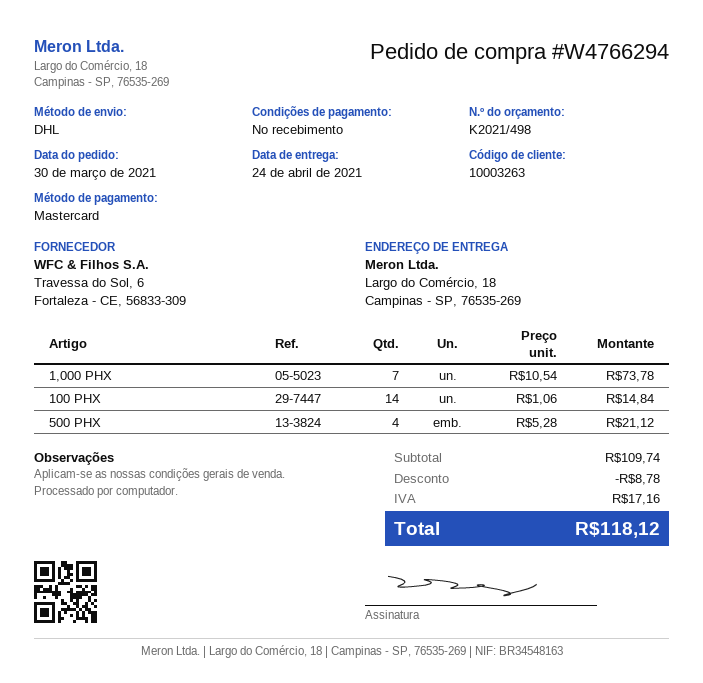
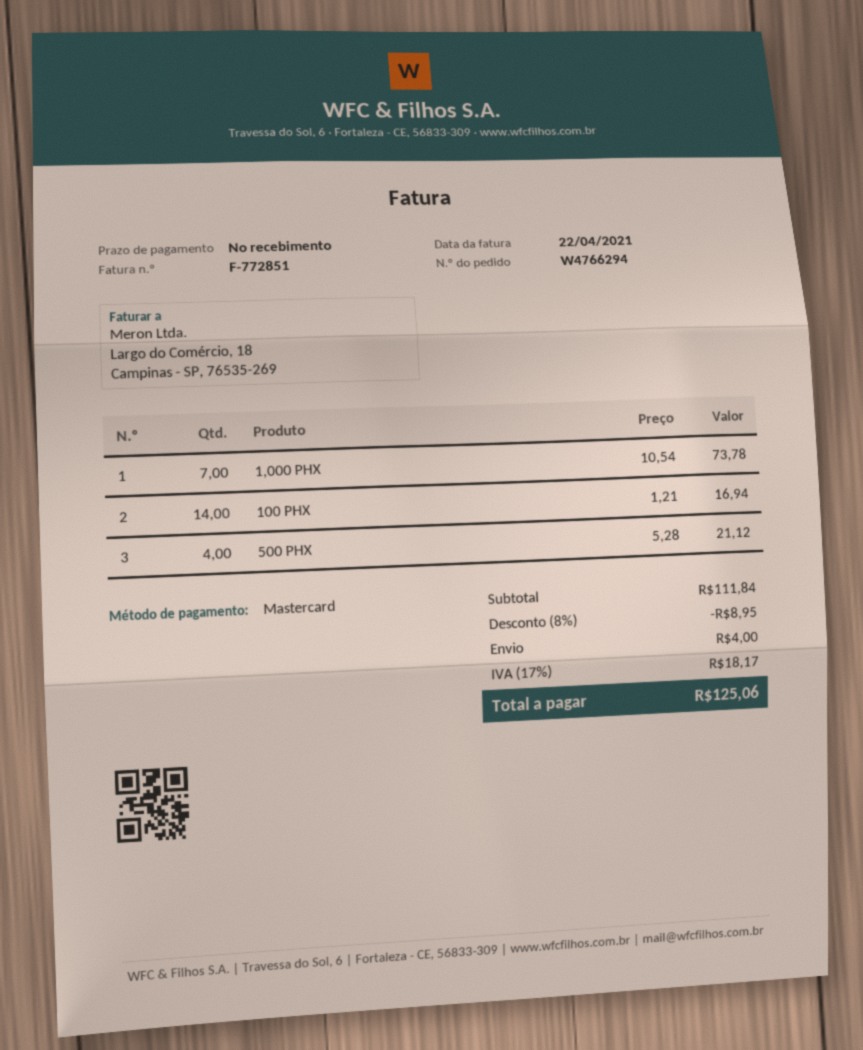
100 PHX: 14 x 1.06 = 14.84 -> 14 x 1.21 = 16.94
subtotal: 109.74 -> 111.84
discount: 8.78 -> 8.95
shipping: none -> 4.00
tax: 17.16 -> 18.17
total: 118.12 -> 125.06

